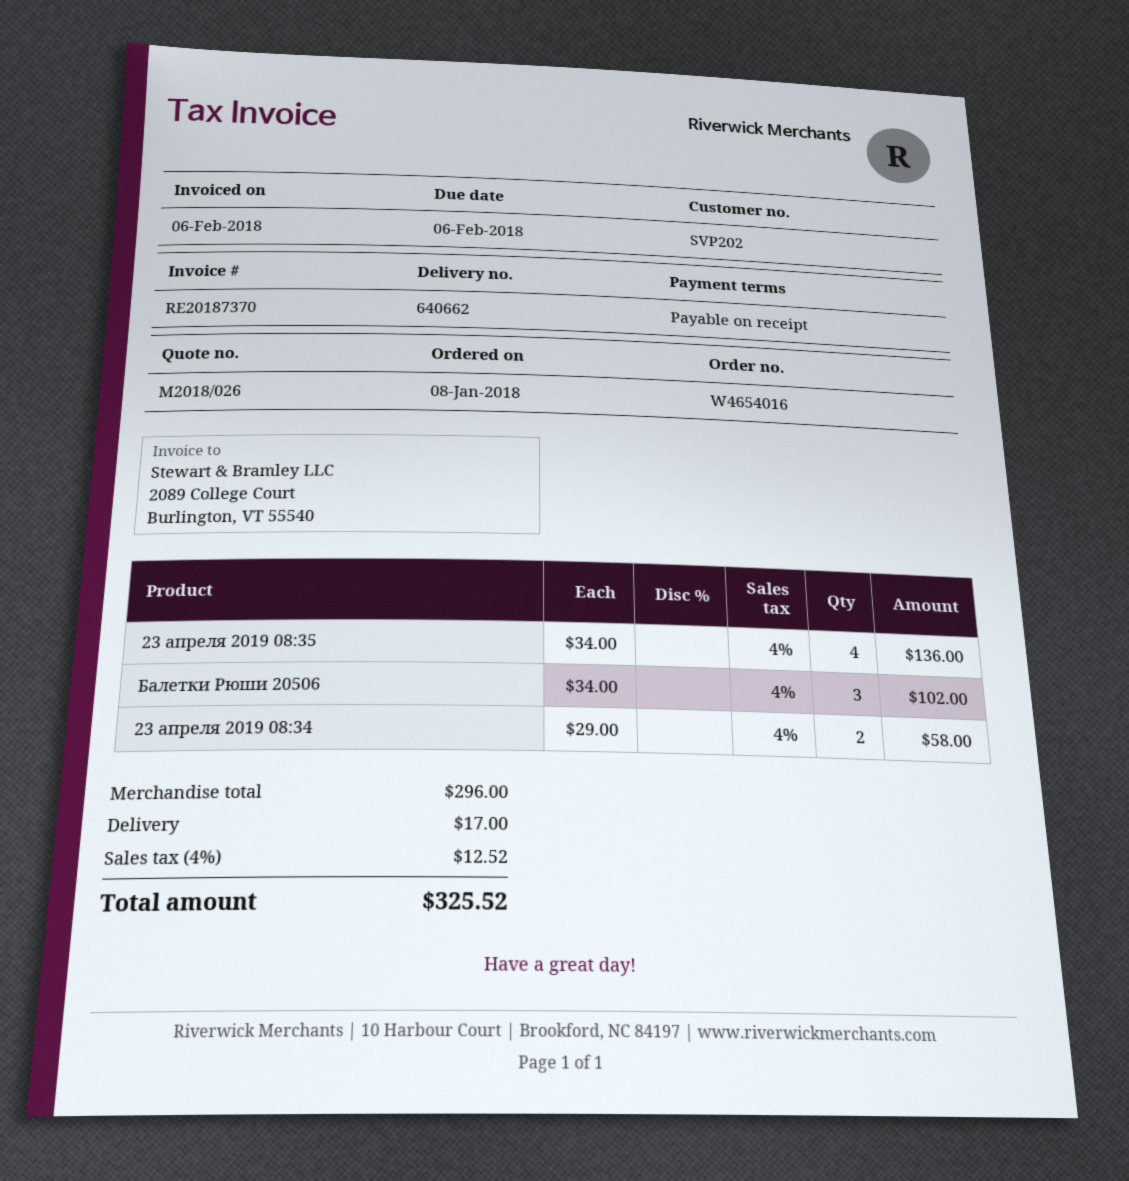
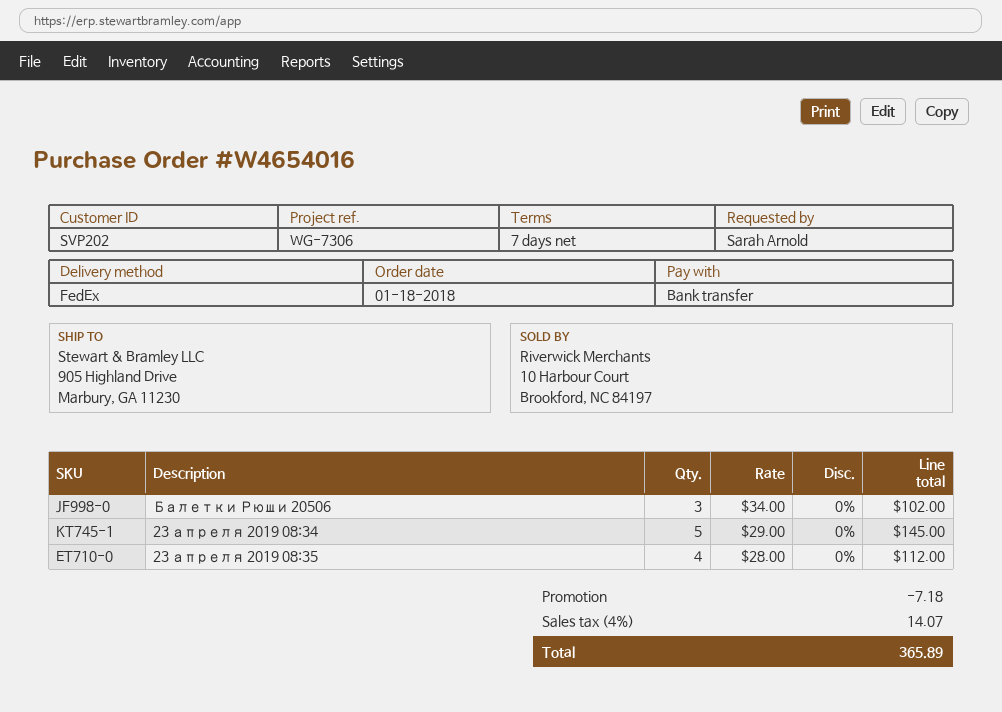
order date: 2018-01-08 -> 2018-01-18
payment terms: on receipt -> 7 days
23 апреля 2019 08:35: 4 x 34.00 = 136.00 -> 4 x 28.00 = 112.00
23 апреля 2019 08:34: 2 x 29.00 = 58.00 -> 5 x 29.00 = 145.00
discount: none -> 7.18
shipping: 17.00 -> none
tax: 4% = 12.52 -> 4% = 14.07
total: 325.52 -> 365.89

